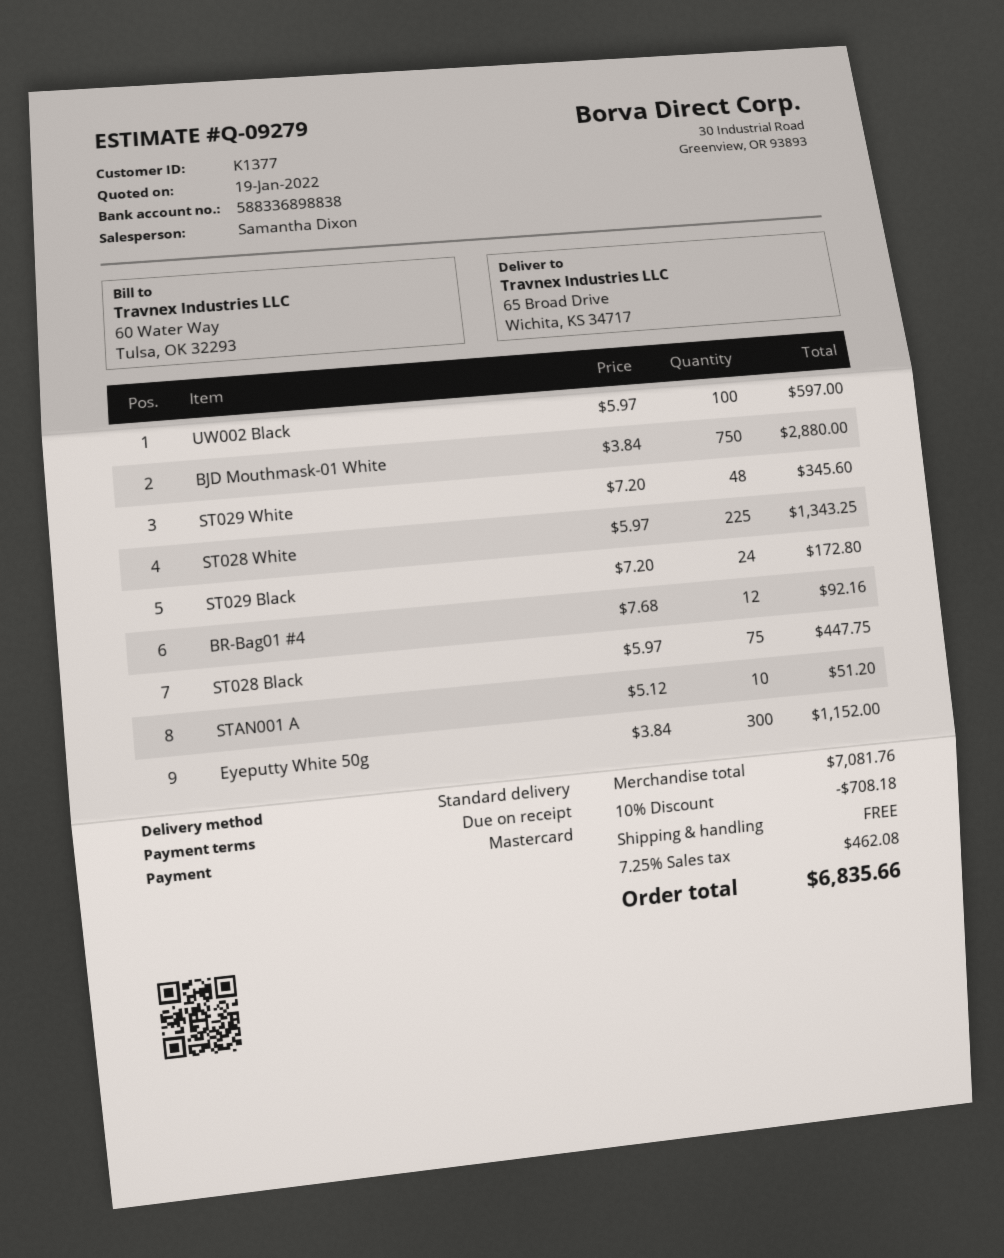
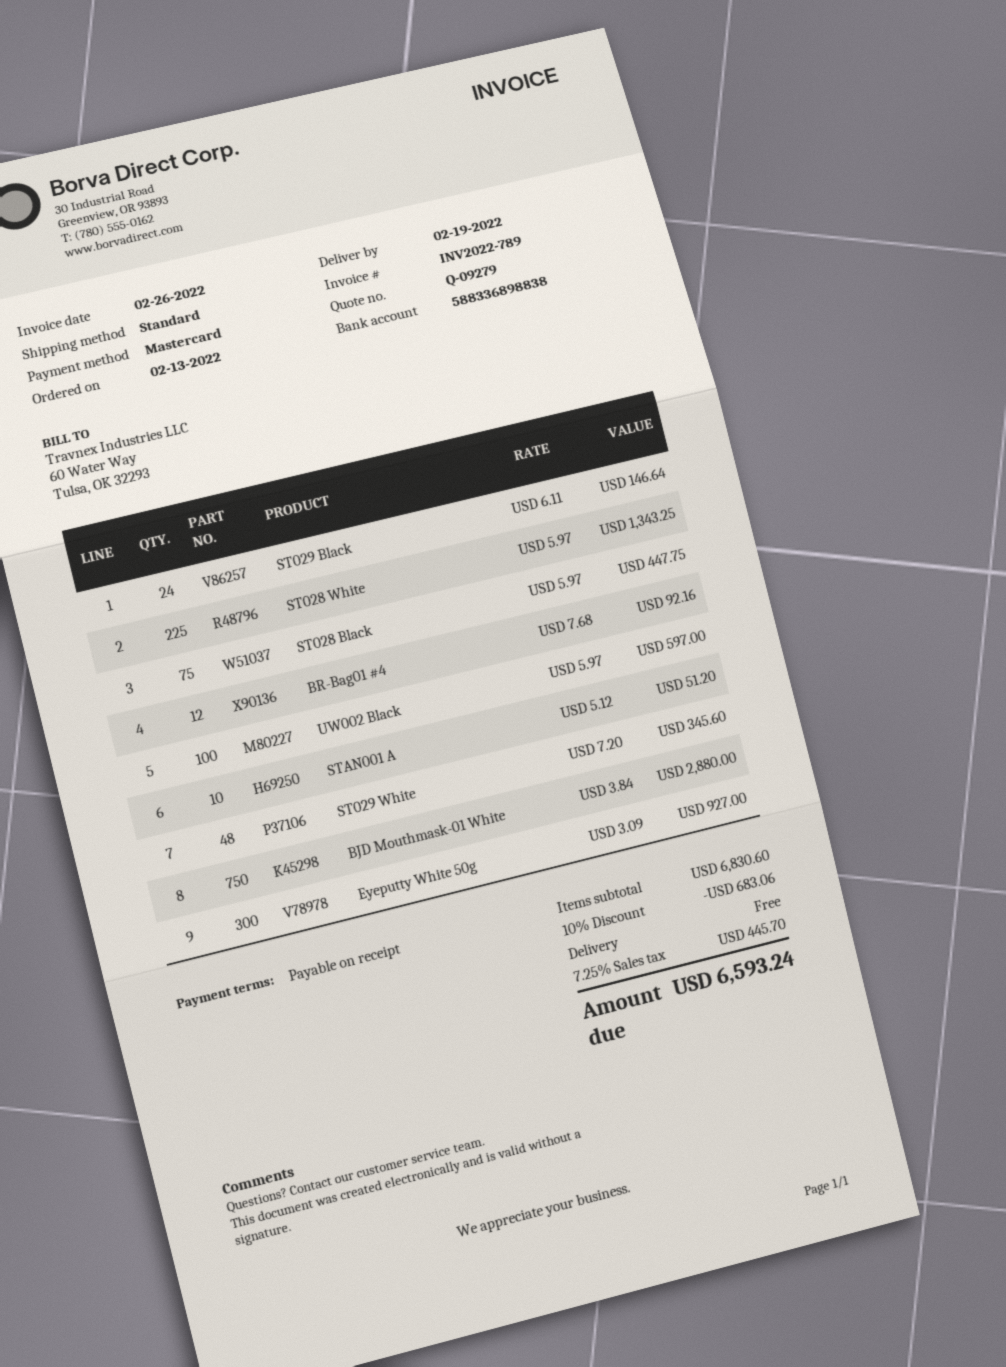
ST029 Black: 24 x 7.20 = 172.80 -> 24 x 6.11 = 146.64
Eyeputty White 50g: 300 x 3.84 = 1152.00 -> 300 x 3.09 = 927.00
subtotal: 7081.76 -> 6830.60
discount: 10% = 708.18 -> 10% = 683.06
tax: 7.25% = 462.08 -> 7.25% = 445.70
total: 6835.66 -> 6593.24

